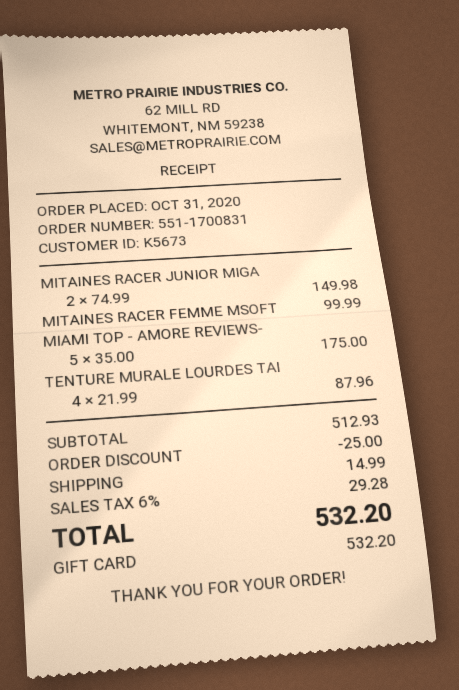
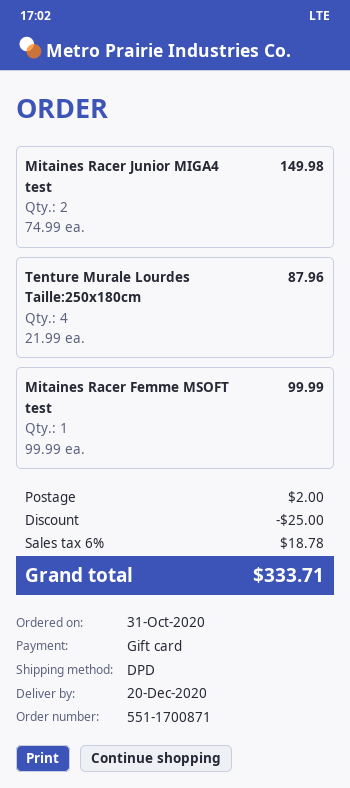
order number: 551-1700831 -> 551-1700871
MIAMI TOP - AMORE REVIEWS-: 5 x 35.00 = 175.00 -> none
shipping: 14.99 -> 2.00
tax: 6% = 29.28 -> 6% = 18.78
total: 532.20 -> 333.71

